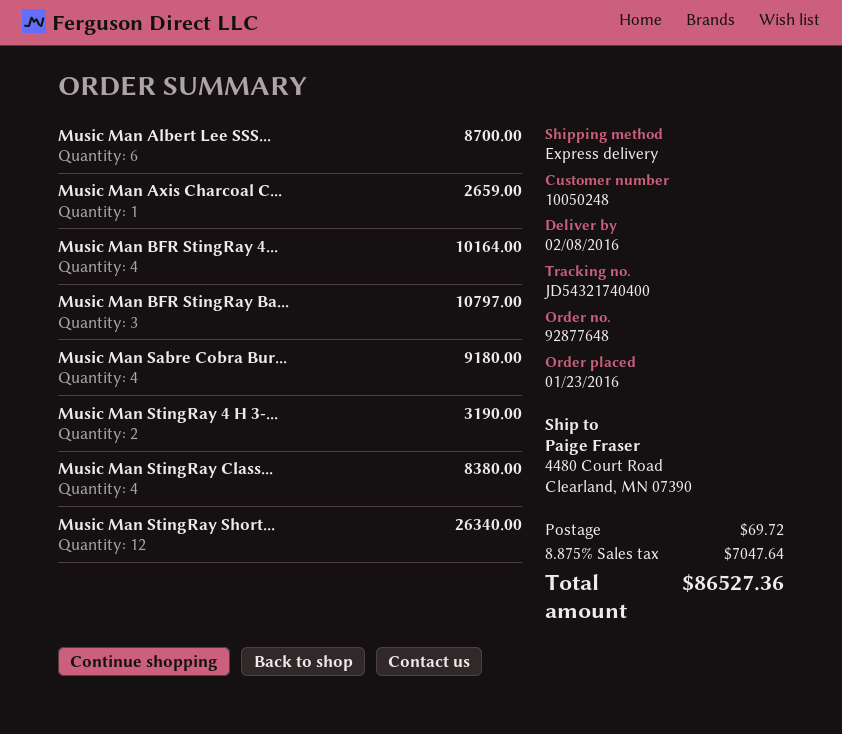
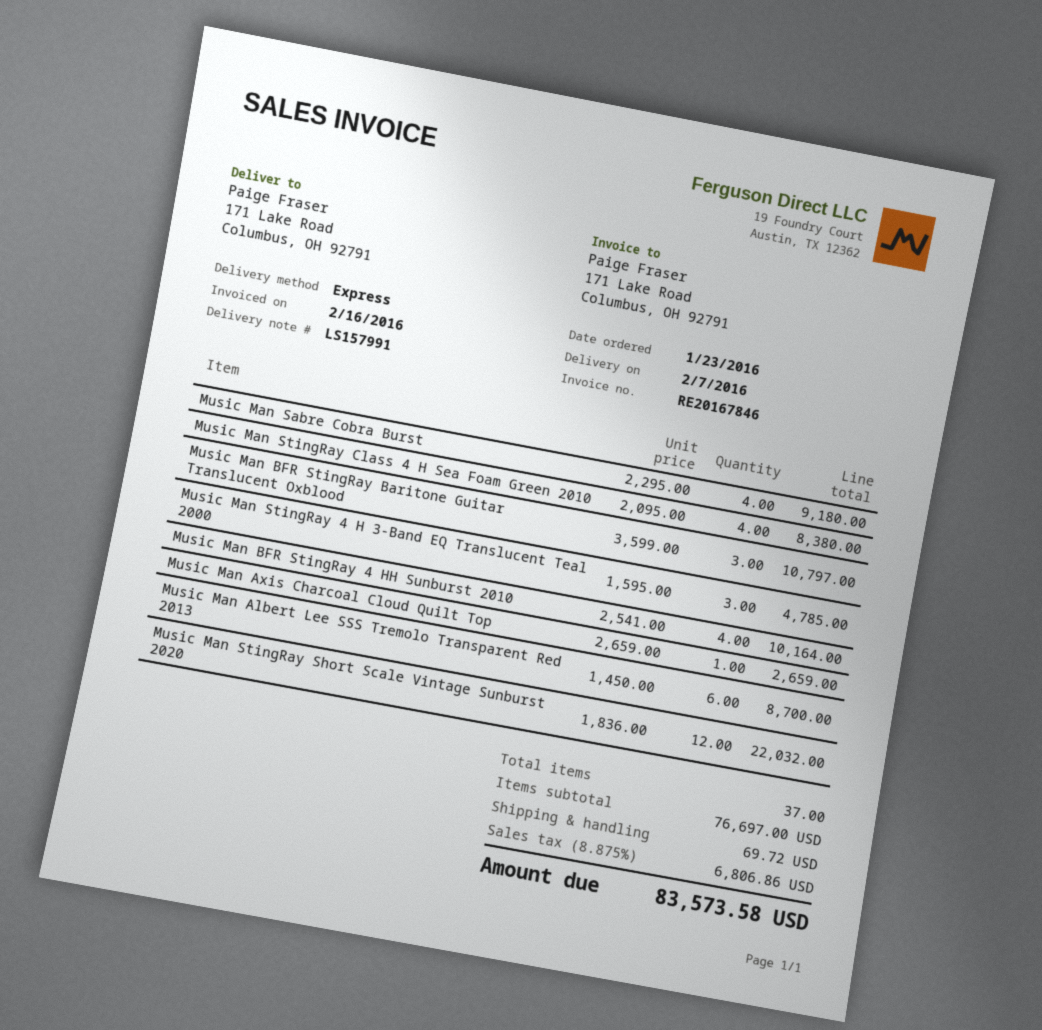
delivery date: 2016-02-08 -> 2016-02-07
ship to: 4480 Court Road, Clearland, MN 07390 -> 171 Lake Road, Columbus, OH 92791
Music Man StingRay 4 H 3-...: 2 for 3190.00 -> 3 for 4785.00
Music Man StingRay Short...: 12 for 26340.00 -> 12 for 22032.00
tax: 8.875% = 7047.64 -> 8.875% = 6806.86
total: 86527.36 -> 83573.58

